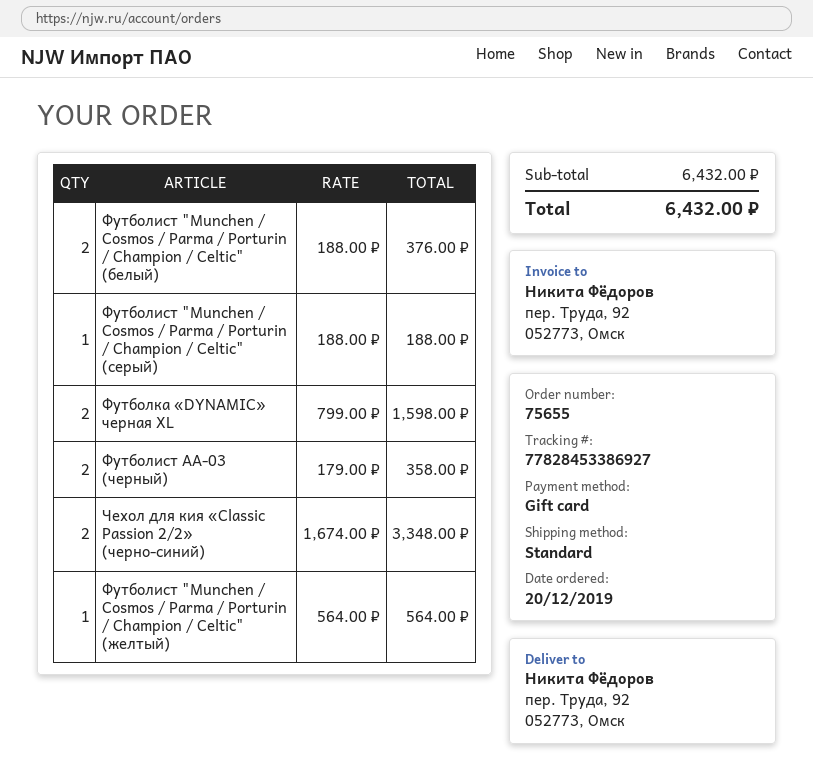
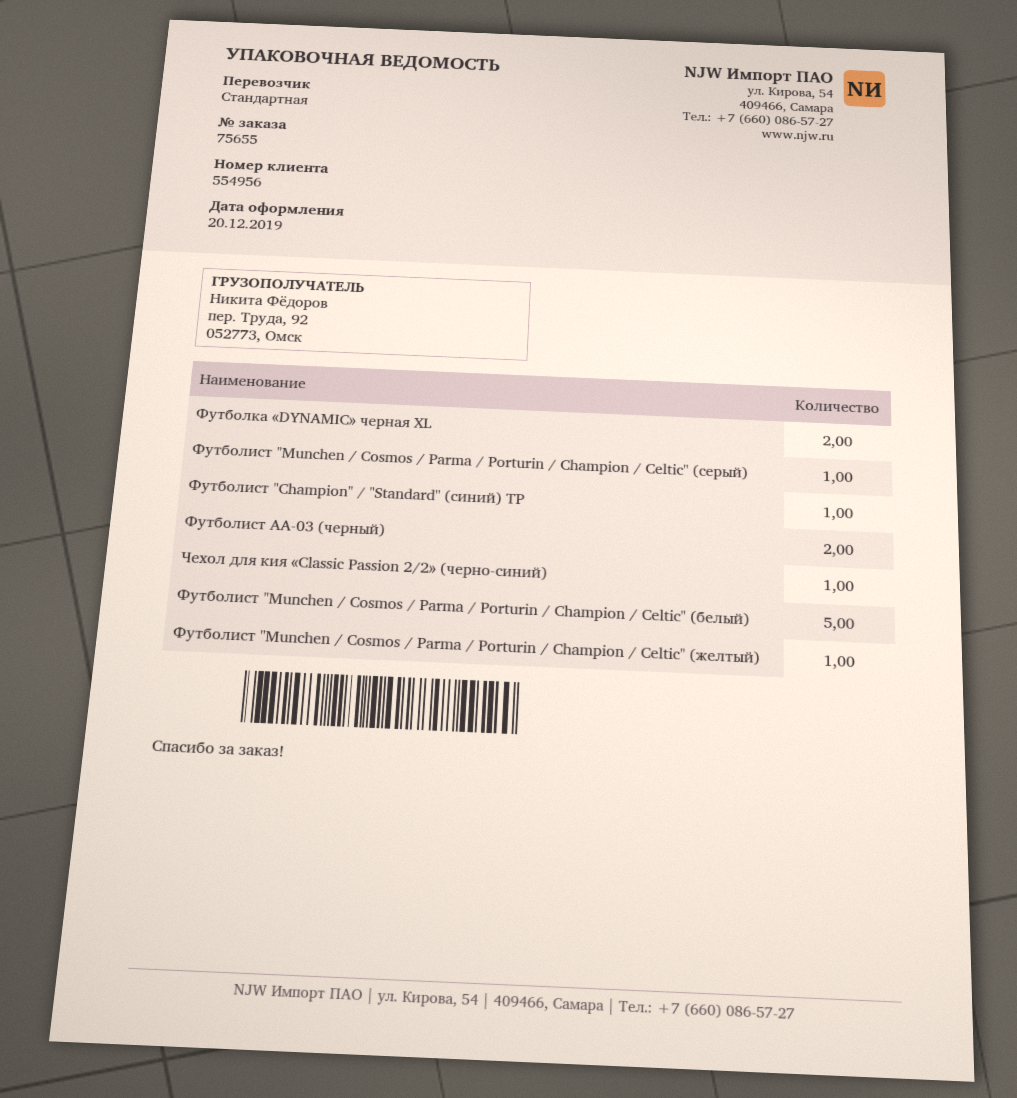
Футболист "Munchen / Cosmos / Parma / Porturin / Champion / Celtic" (белый): 2 -> 5
Чехол для кия «Classic Passion 2/2» (черно-синий): 2 -> 1
Футболист "Champion" / "Standard" (синий) ТР: none -> 1

